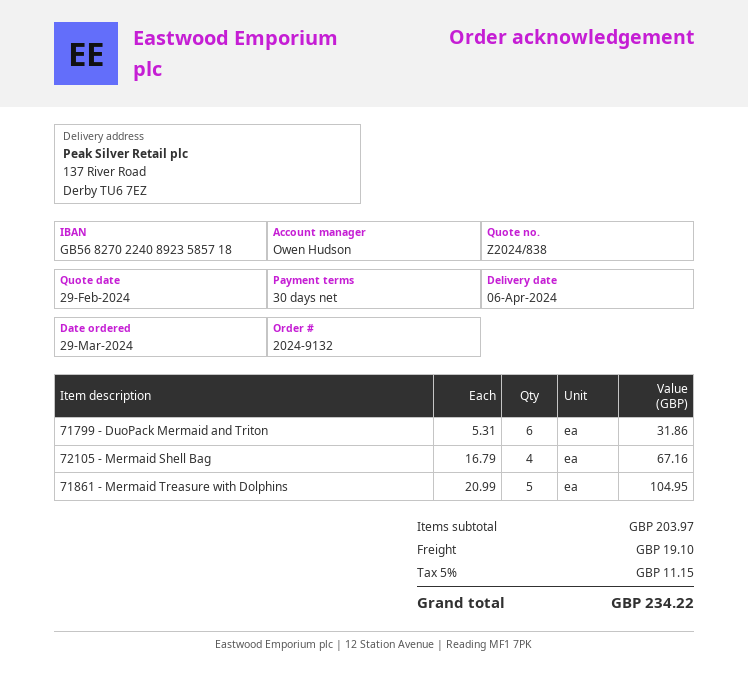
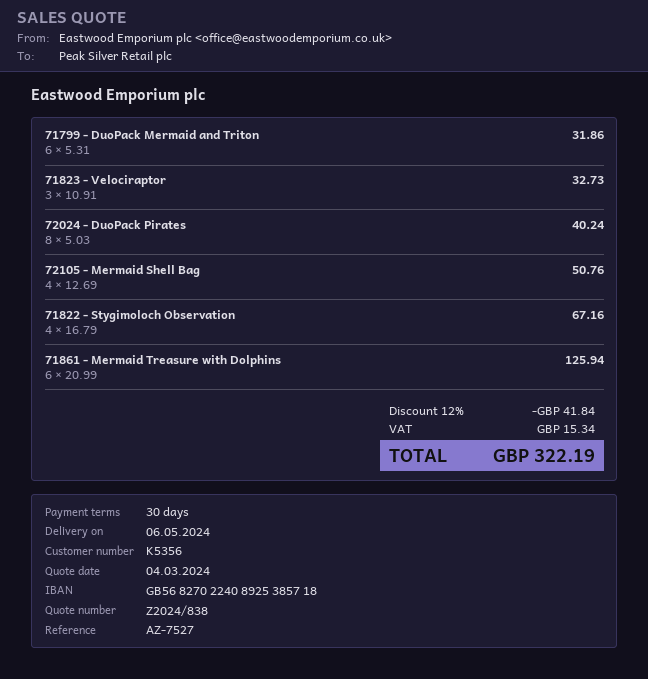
quote date: 2024-02-29 -> 2024-03-04
delivery date: 2024-04-06 -> 2024-05-06
bank account: GB56827022408923585718 -> GB56827022408925385718
72105 - Mermaid Shell Bag: 4 x 16.79 = 67.16 -> 4 x 12.69 = 50.76
71861 - Mermaid Treasure with Dolphins: 5 x 20.99 = 104.95 -> 6 x 20.99 = 125.94
71823 - Velociraptor: none -> 3 x 10.91 = 32.73
72024 - DuoPack Pirates: none -> 8 x 5.03 = 40.24
71822 - Stygimoloch Observation: none -> 4 x 16.79 = 67.16
discount: none -> 12% = 41.84
shipping: 19.10 -> none
tax: 11.15 -> 15.34
total: 234.22 -> 322.19

